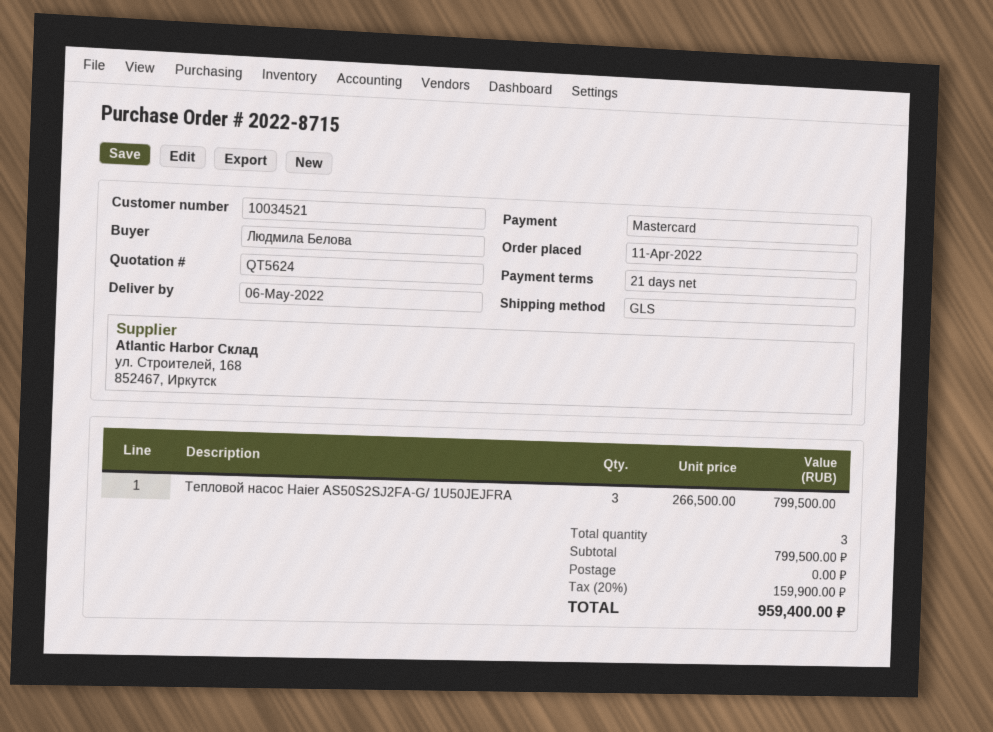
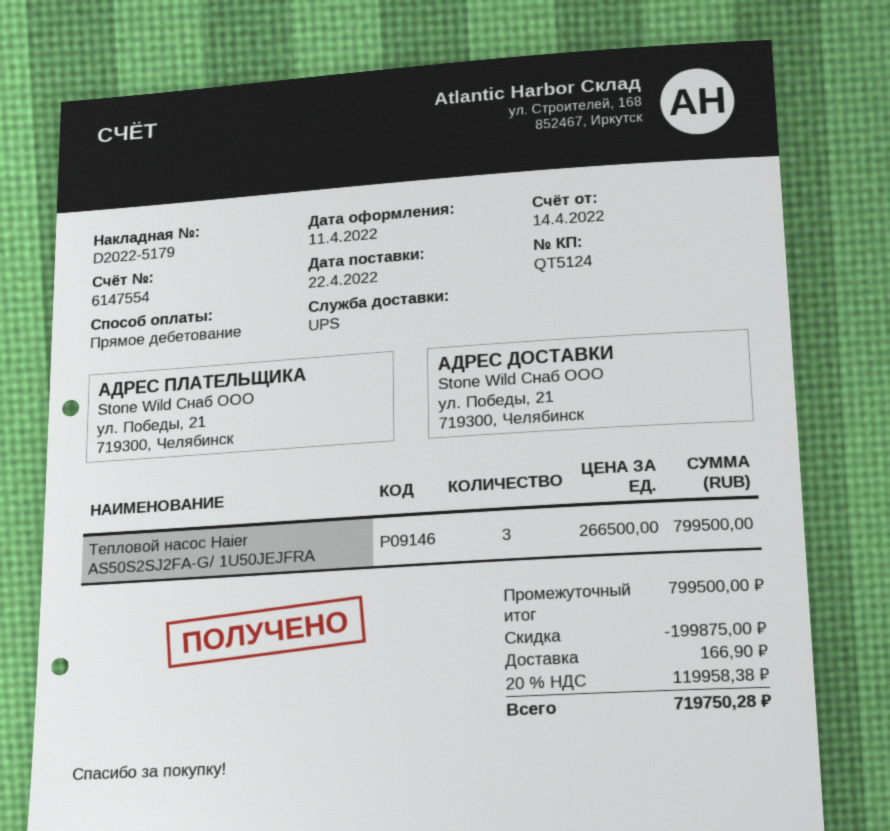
quote number: QT5624 -> QT5124
delivery date: 2022-05-06 -> 2022-04-22
payment method: Mastercard -> direct debit
shipping method: GLS -> UPS
discount: none -> 199875.00
shipping: 0.00 -> 166.90
tax: 20% = 159900.00 -> 20% = 119958.38
total: 959400.00 -> 719750.28

